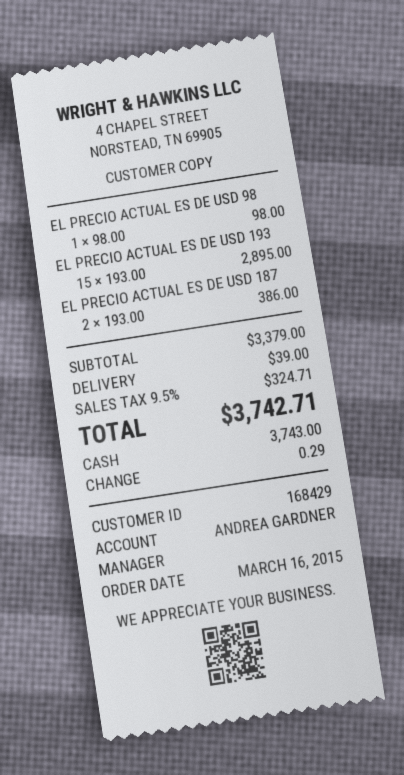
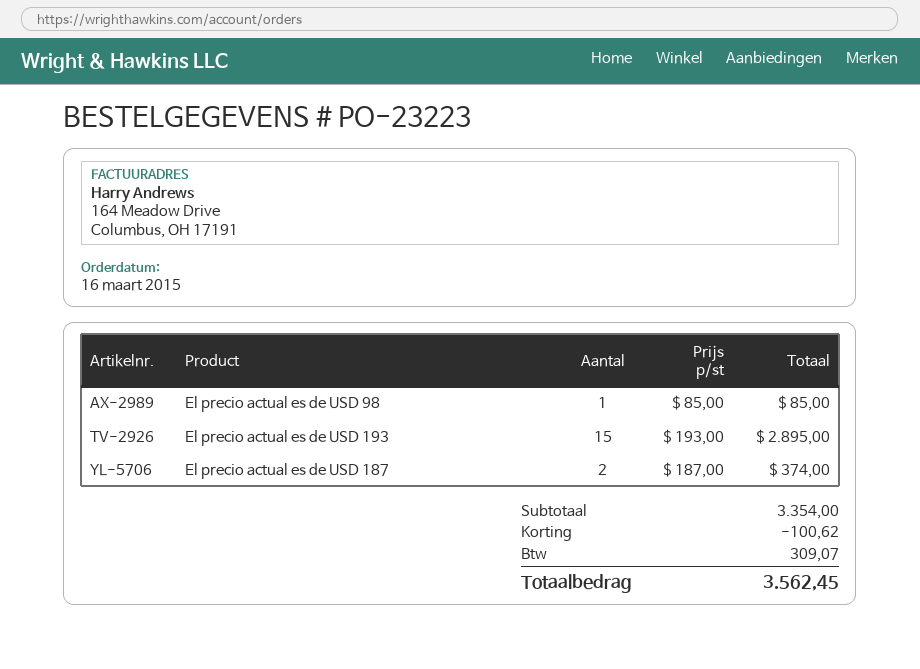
EL PRECIO ACTUAL ES DE USD 98: 1 x 98.00 = 98.00 -> 1 x 85.00 = 85.00
EL PRECIO ACTUAL ES DE USD 187: 2 x 193.00 = 386.00 -> 2 x 187.00 = 374.00
subtotal: 3379.00 -> 3354.00
discount: none -> 100.62
shipping: 39.00 -> none
tax: 324.71 -> 309.07
total: 3742.71 -> 3562.45

